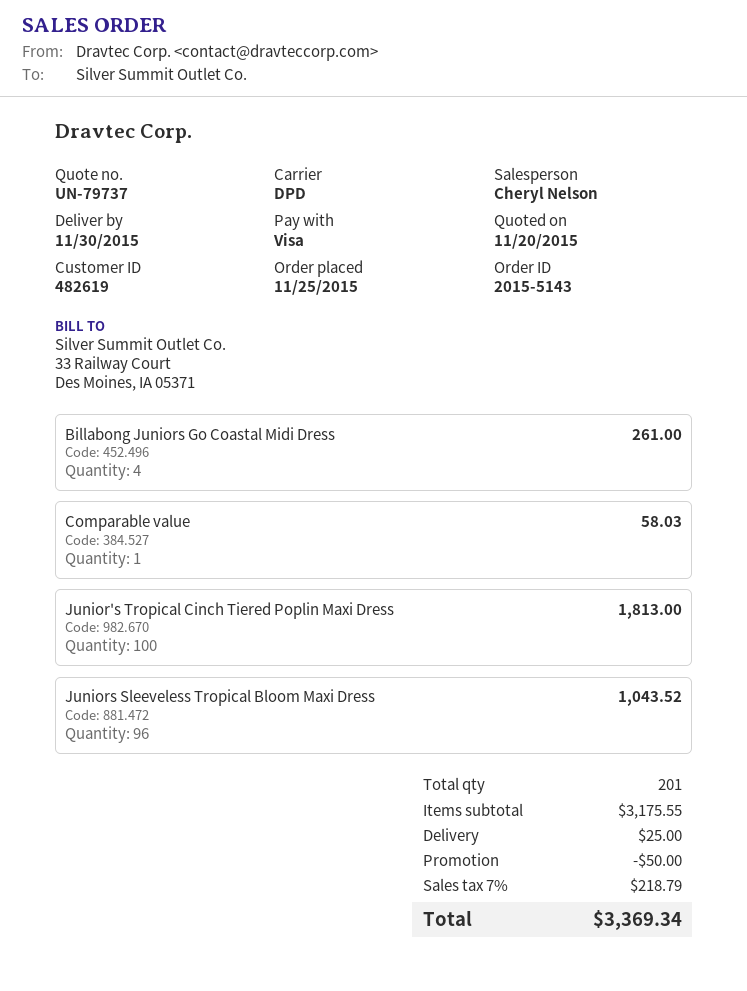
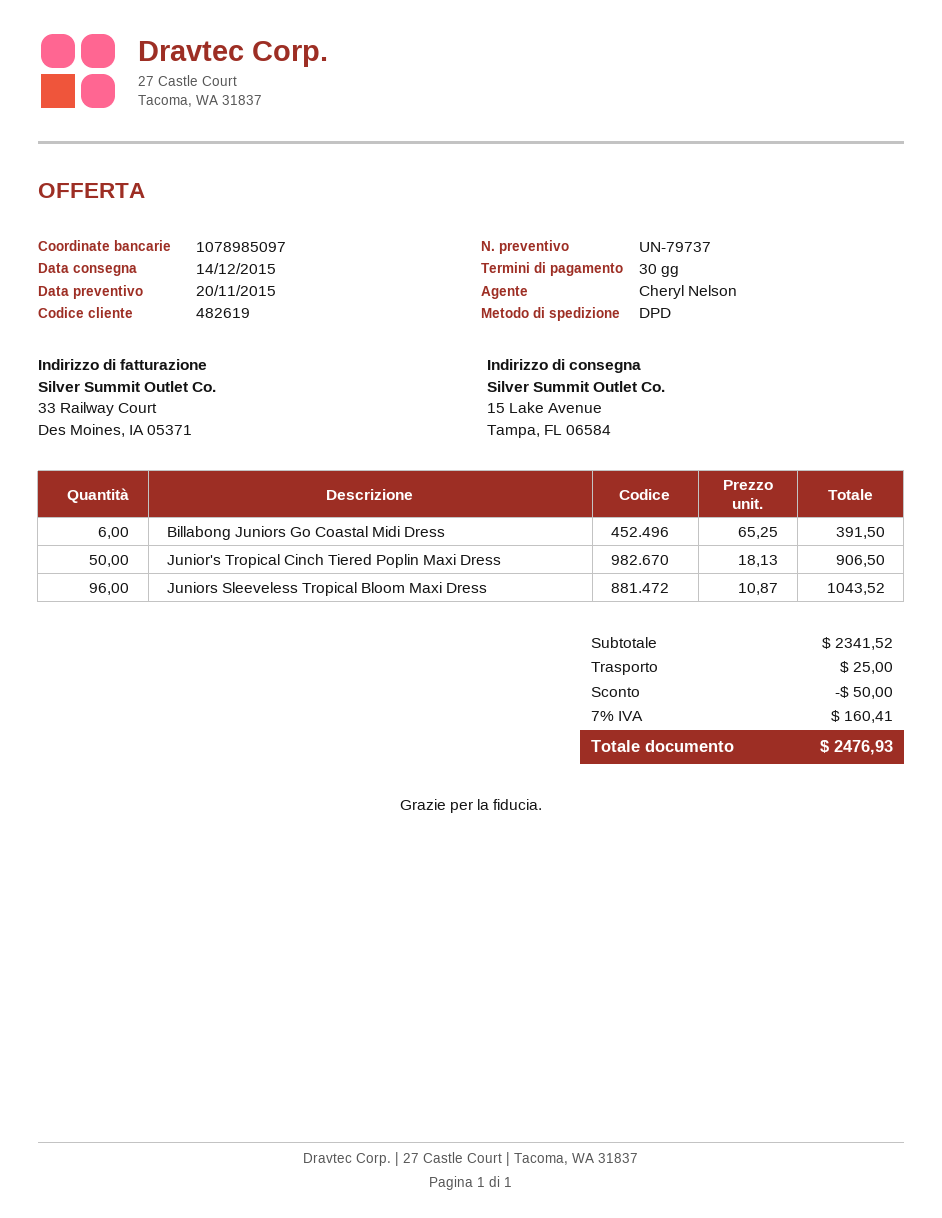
delivery date: 2015-11-30 -> 2015-12-14
Billabong Juniors Go Coastal Midi Dress: 4 for 261.00 -> 6 for 391.50
Comparable value: 1 for 58.03 -> none
Junior's Tropical Cinch Tiered Poplin Maxi Dress: 100 for 1813.00 -> 50 for 906.50
subtotal: 3175.55 -> 2341.52
tax: 7% = 218.79 -> 7% = 160.41
total: 3369.34 -> 2476.93

